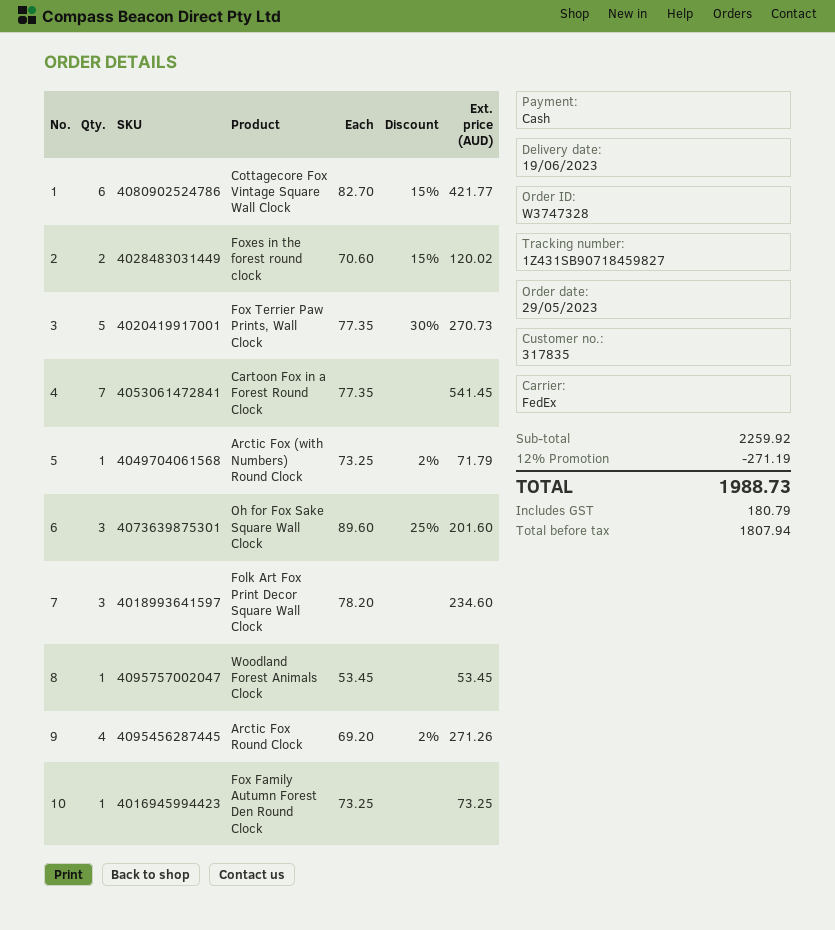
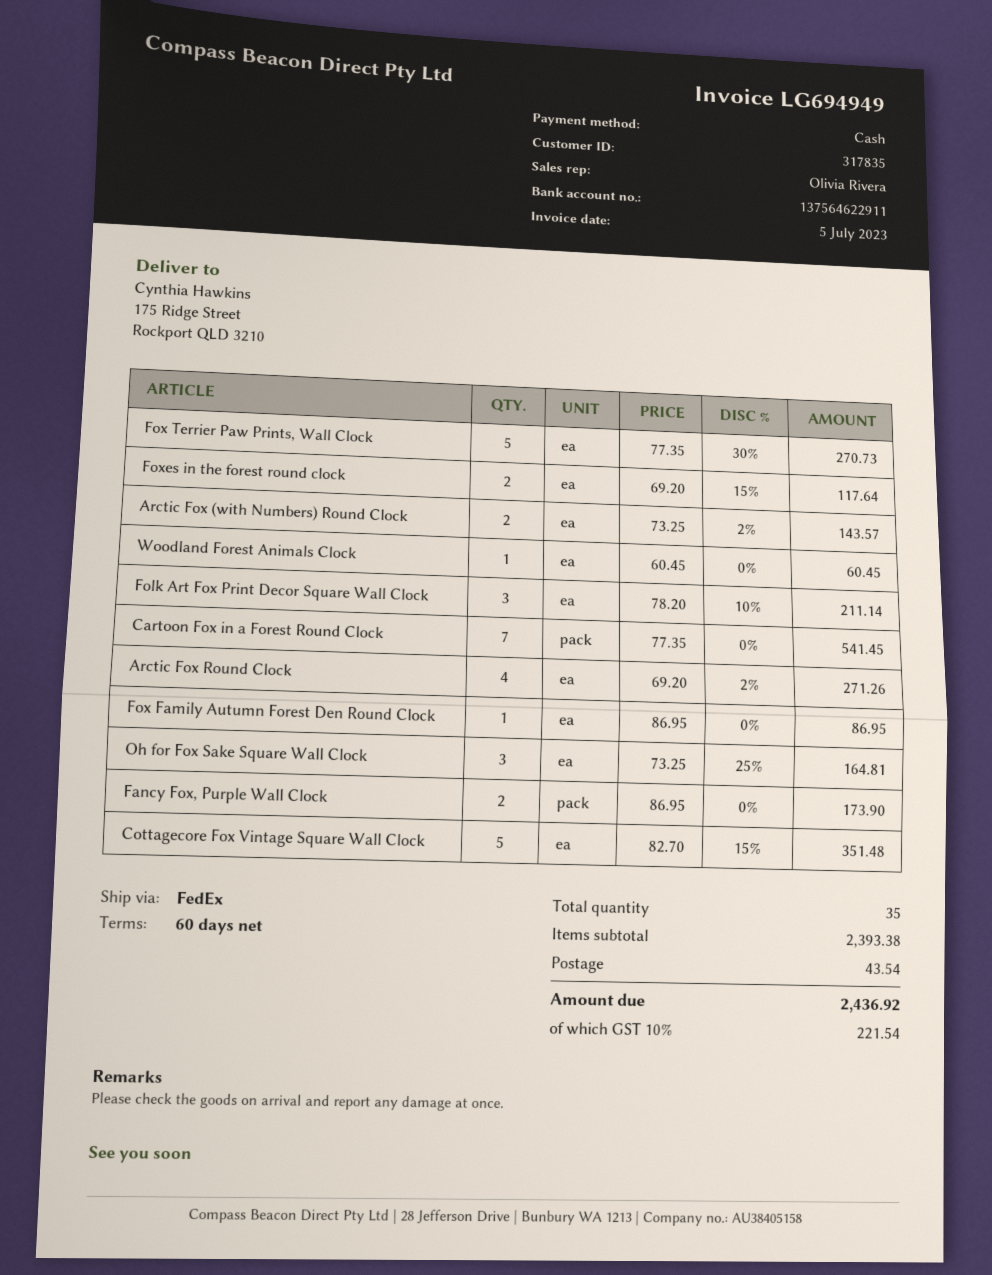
Cottagecore Fox Vintage Square Wall Clock: 6 x 82.70 - 15% = 421.77 -> 5 x 82.70 - 15% = 351.48
Foxes in the forest round clock: 2 x 70.60 - 15% = 120.02 -> 2 x 69.20 - 15% = 117.64
Arctic Fox (with Numbers) Round Clock: 1 x 73.25 - 2% = 71.79 -> 2 x 73.25 - 2% = 143.57
Oh for Fox Sake Square Wall Clock: 3 x 89.60 - 25% = 201.60 -> 3 x 73.25 - 25% = 164.81
Folk Art Fox Print Decor Square Wall Clock: 3 x 78.20 = 234.60 -> 3 x 78.20 - 10% = 211.14
Woodland Forest Animals Clock: 1 x 53.45 = 53.45 -> 1 x 60.45 = 60.45
Fox Family Autumn Forest Den Round Clock: 1 x 73.25 = 73.25 -> 1 x 86.95 = 86.95
Fancy Fox, Purple Wall Clock: none -> 2 x 86.95 = 173.90
subtotal: 2259.92 -> 2393.38
discount: 12% = 271.19 -> none
shipping: none -> 43.54
tax: 180.79 -> 221.54
total: 1988.73 -> 2436.92

